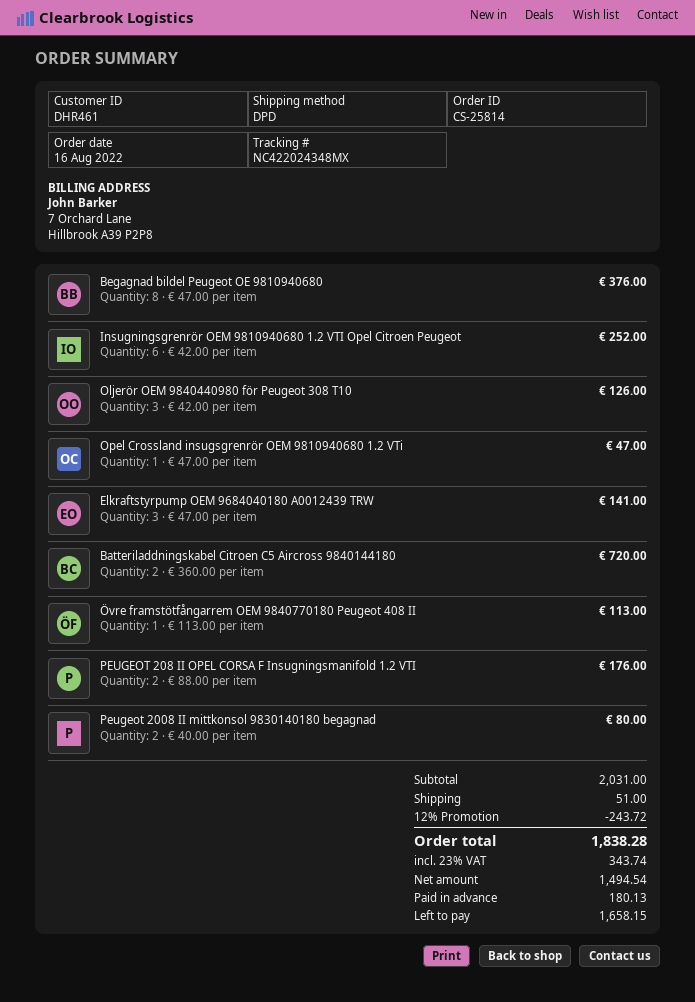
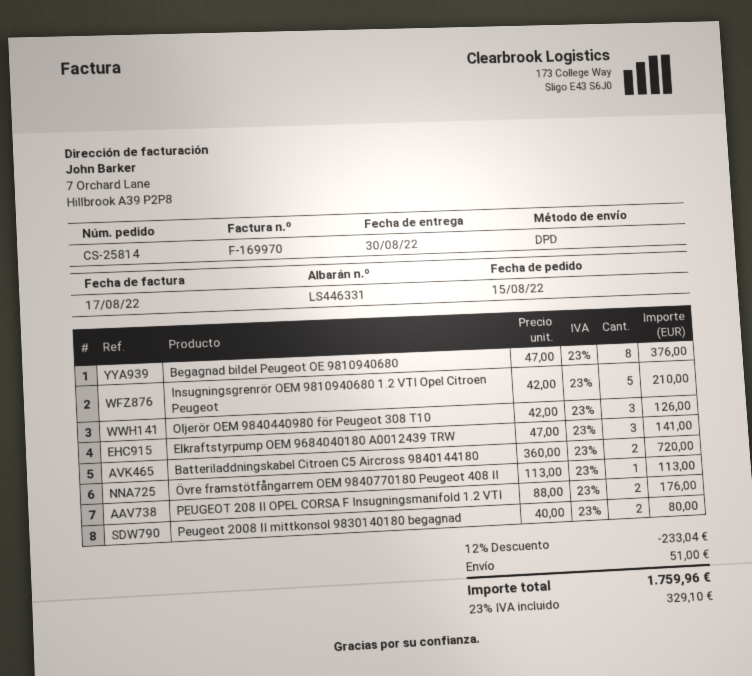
order date: 2022-08-16 -> 2022-08-15
Insugningsgrenrör OEM 9810940680 1.2 VTI Opel Citroen Peugeot: 6 x 42.00 = 252.00 -> 5 x 42.00 = 210.00
Opel Crossland insugsgrenrör OEM 9810940680 1.2 VTi: 1 x 47.00 = 47.00 -> none
discount: 12% = 243.72 -> 12% = 233.04
tax: 23% = 343.74 -> 23% = 329.10
total: 1838.28 -> 1759.96

